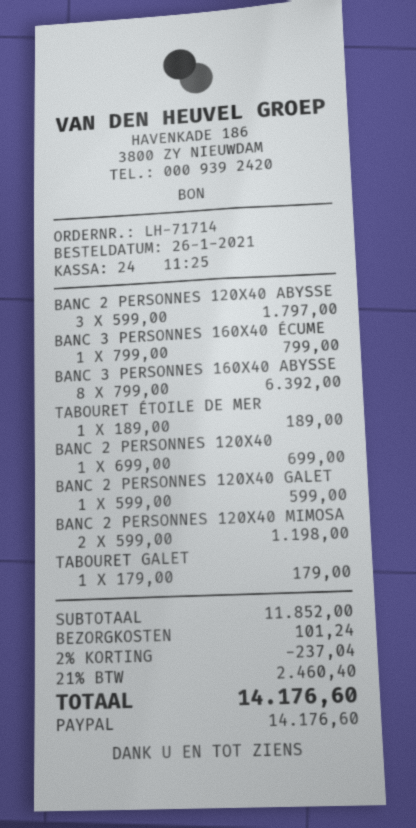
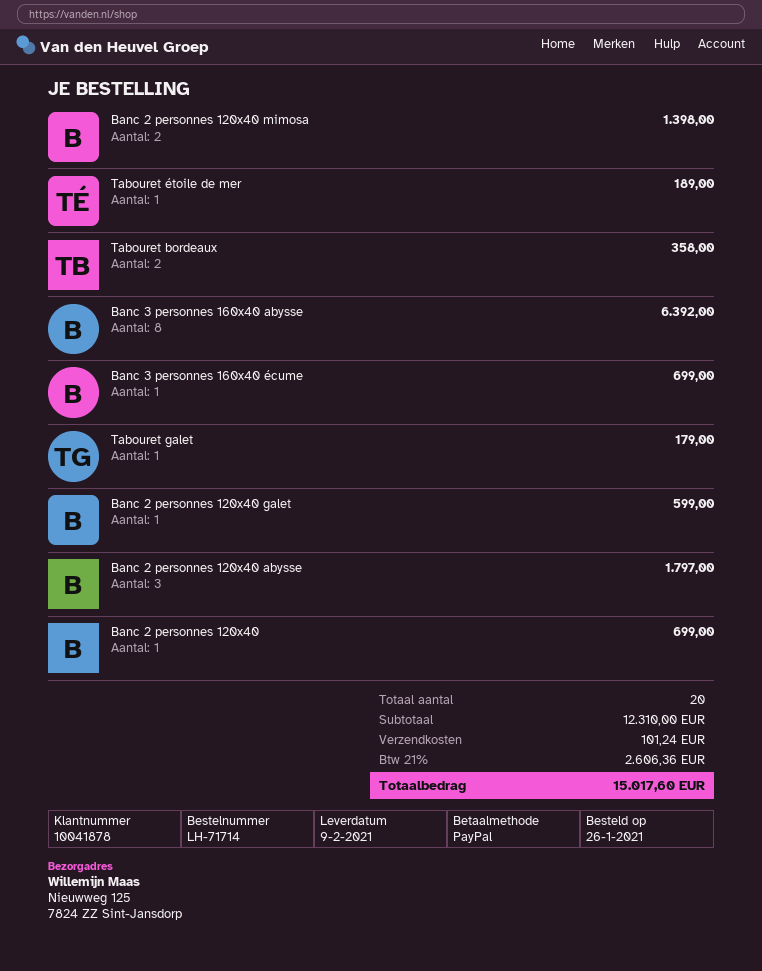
BANC 3 PERSONNES 160X40 ÉCUME: 1 for 799.00 -> 1 for 699.00
BANC 2 PERSONNES 120X40 MIMOSA: 2 for 1198.00 -> 2 for 1398.00
Tabouret bordeaux: none -> 2 for 358.00
subtotal: 11852.00 -> 12310.00
discount: 2% = 237.04 -> none
tax: 21% = 2460.40 -> 21% = 2606.36
total: 14176.60 -> 15017.60

